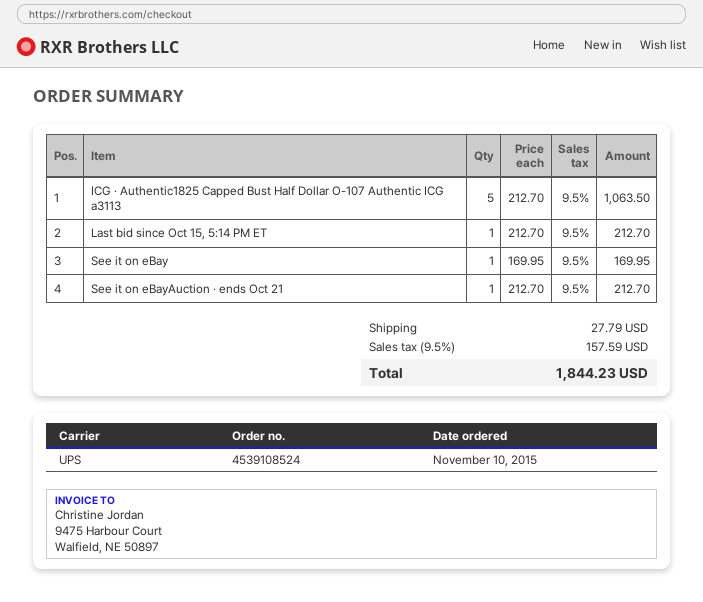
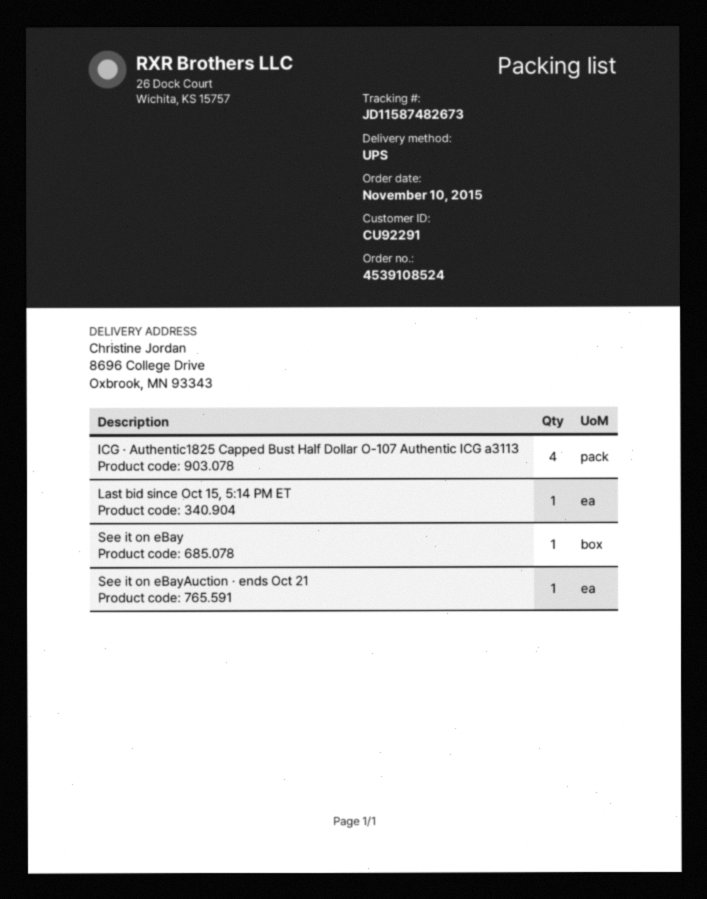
ICG · Authentic1825 Capped Bust Half Dollar O-107 Authentic ICG a3113: 5 -> 4

